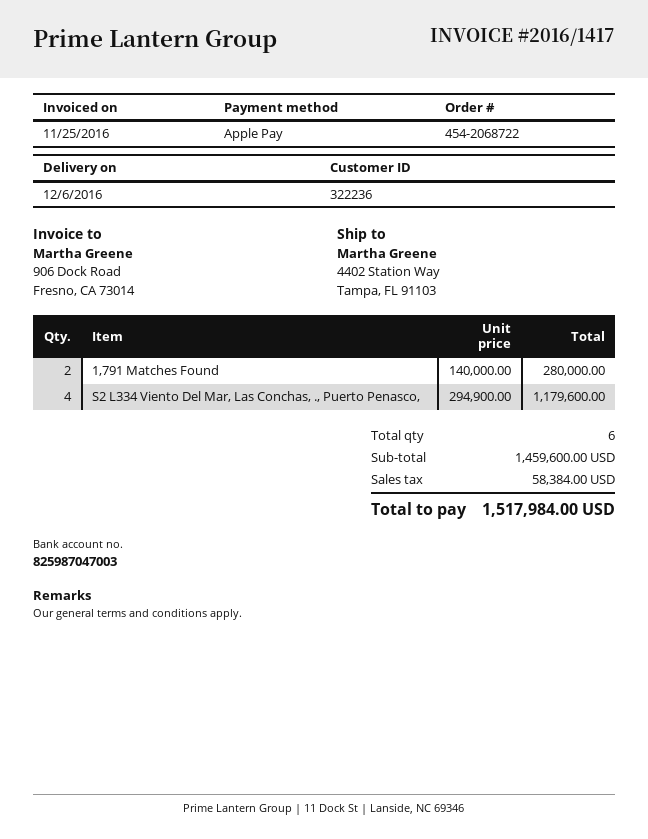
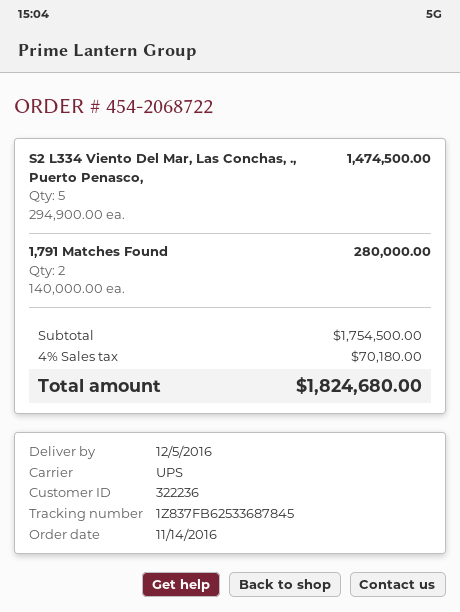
delivery date: 2016-12-06 -> 2016-12-05
S2 L334 Viento Del Mar, Las Conchas, ., Puerto Penasco,: 4 x 294900.00 = 1179600.00 -> 5 x 294900.00 = 1474500.00
subtotal: 1459600.00 -> 1754500.00
tax: 58384.00 -> 70180.00
total: 1517984.00 -> 1824680.00

